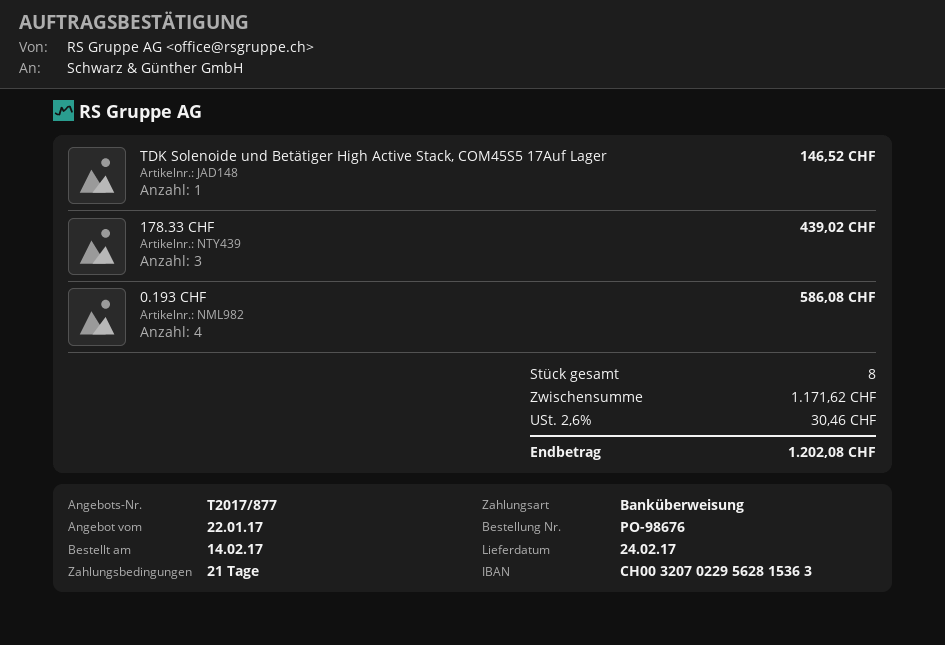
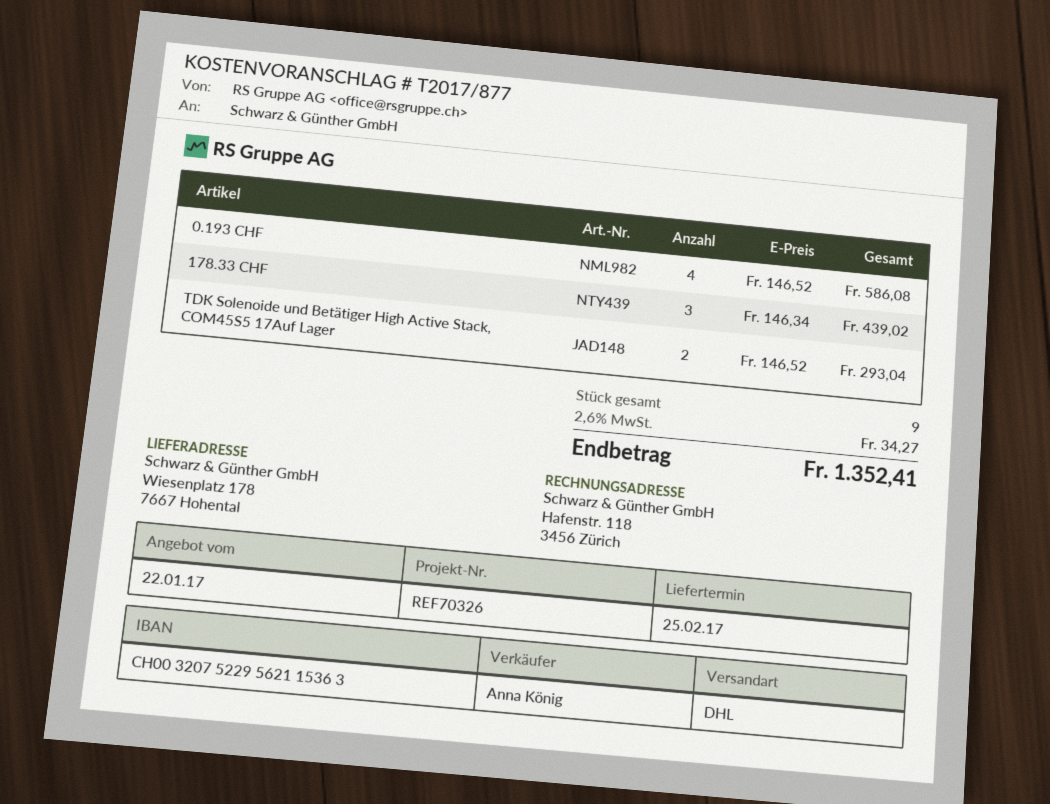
delivery date: 2017-02-24 -> 2017-02-25
bank account: CH0032070229562815363 -> CH0032075229562115363
TDK Solenoide und Betätiger High Active Stack, COM45S5 17Auf Lager: 1 for 146.52 -> 2 for 293.04
total quantity: 8 -> 9
tax: 2.6% = 30.46 -> 2.6% = 34.27
total: 1202.08 -> 1352.41

